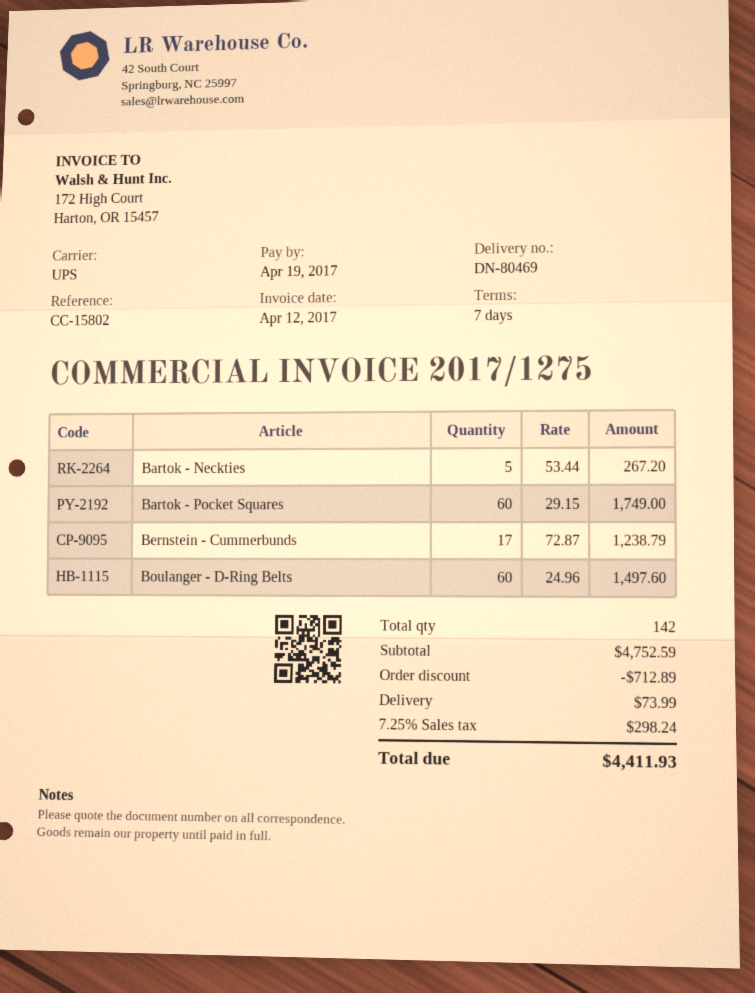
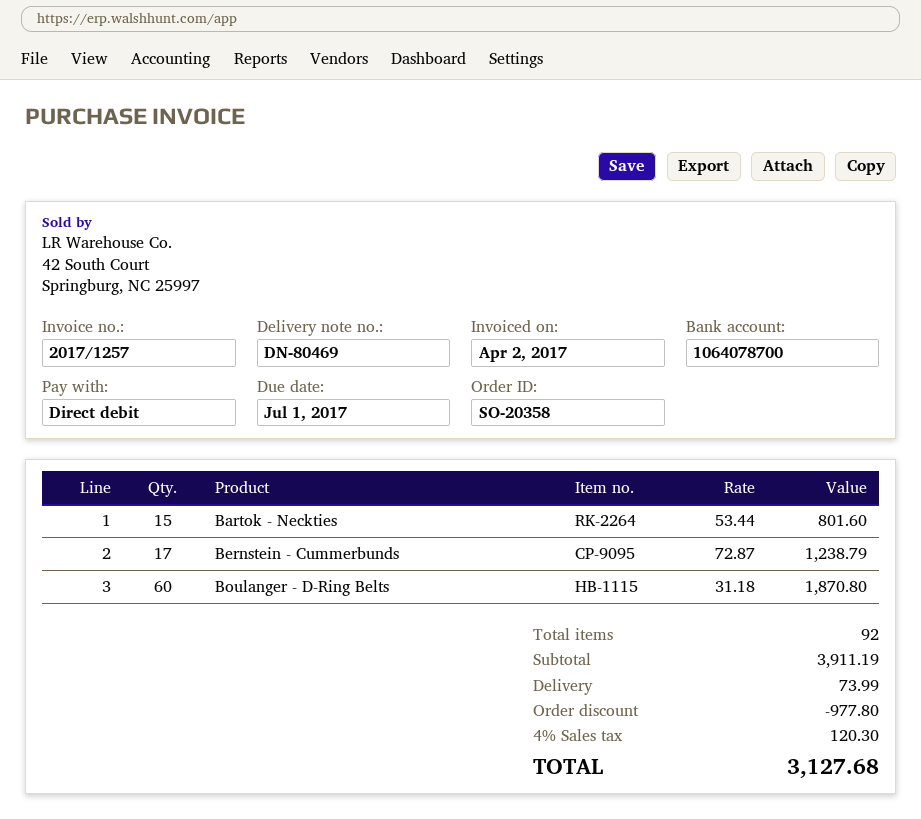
invoice number: 2017/1275 -> 2017/1257
invoice date: 2017-04-12 -> 2017-04-02
due date: 2017-04-19 -> 2017-07-01
Bartok - Neckties: 5 x 53.44 = 267.20 -> 15 x 53.44 = 801.60
Bartok - Pocket Squares: 60 x 29.15 = 1749.00 -> none
Boulanger - D-Ring Belts: 60 x 24.96 = 1497.60 -> 60 x 31.18 = 1870.80
total quantity: 142 -> 92
subtotal: 4752.59 -> 3911.19
discount: 712.89 -> 977.80
tax: 7.25% = 298.24 -> 4% = 120.30
total: 4411.93 -> 3127.68

